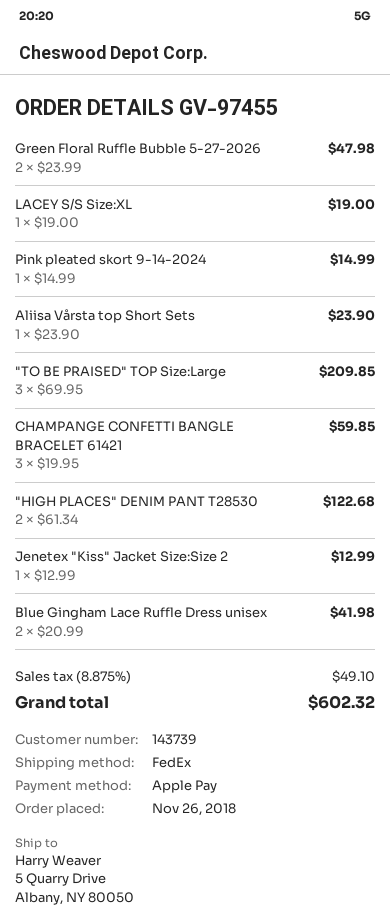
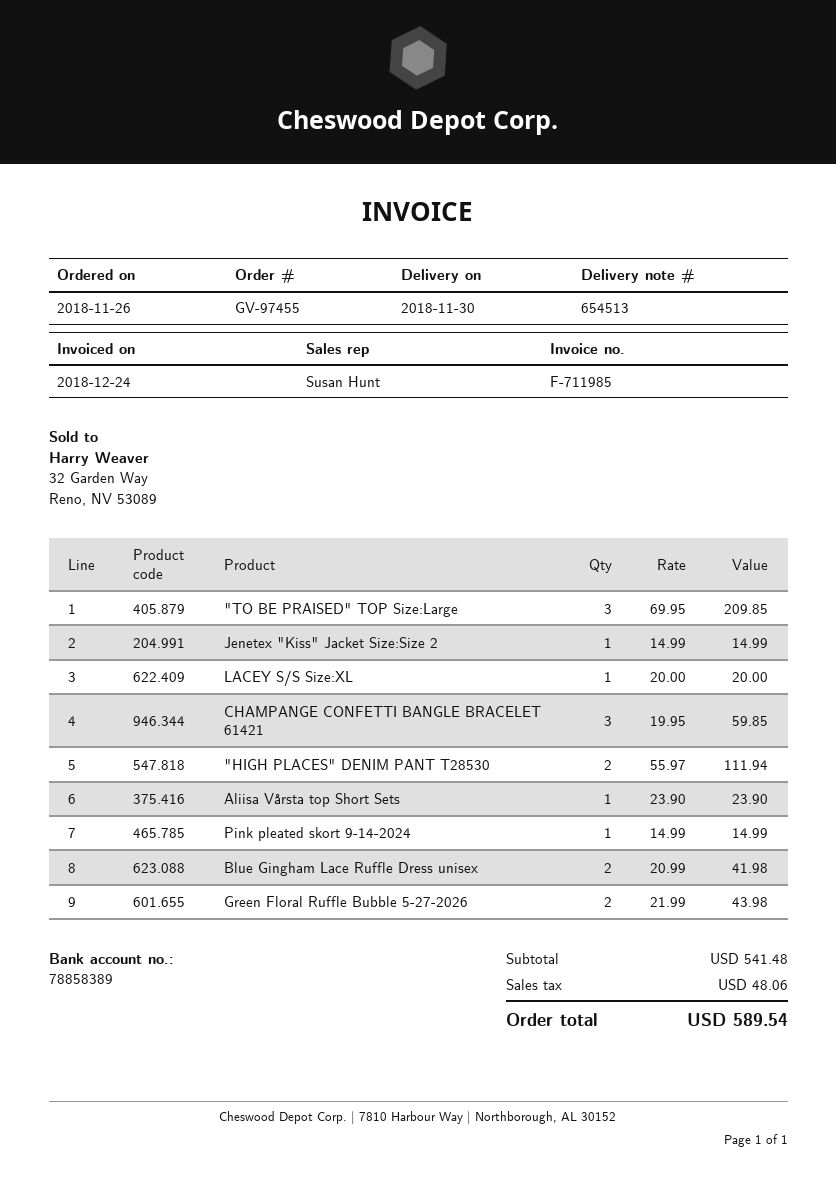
Green Floral Ruffle Bubble 5-27-2026: 2 x 23.99 = 47.98 -> 2 x 21.99 = 43.98
LACEY S/S Size:XL: 1 x 19.00 = 19.00 -> 1 x 20.00 = 20.00
"HIGH PLACES" DENIM PANT T28530: 2 x 61.34 = 122.68 -> 2 x 55.97 = 111.94
Jenetex "Kiss" Jacket Size:Size 2: 1 x 12.99 = 12.99 -> 1 x 14.99 = 14.99
tax: 49.10 -> 48.06
total: 602.32 -> 589.54

